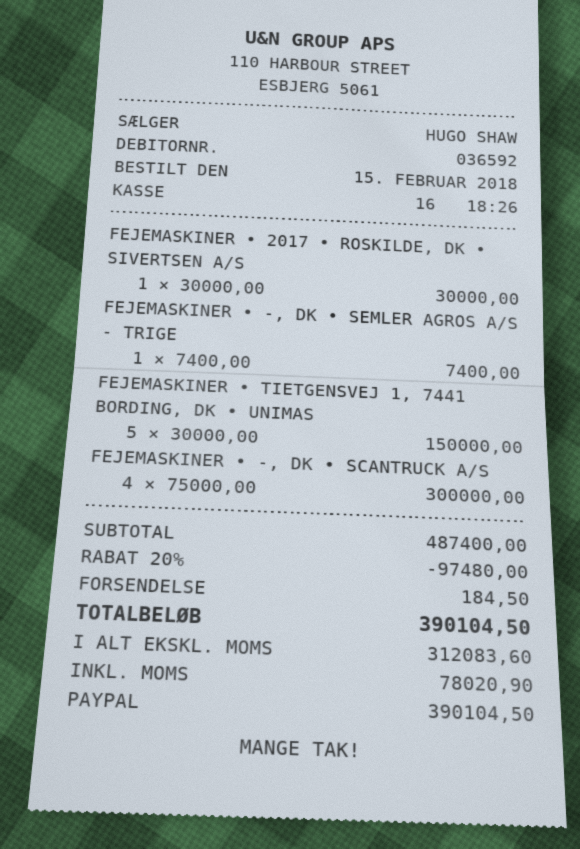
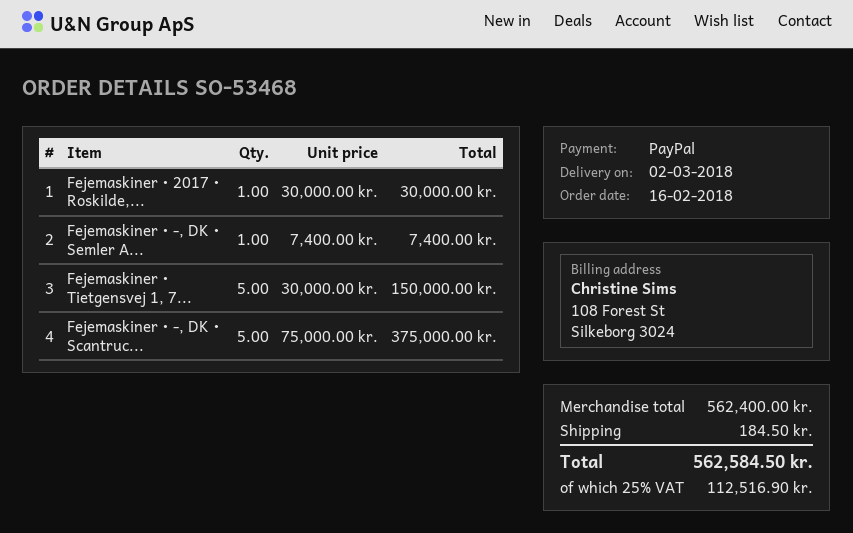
order date: 2018-02-15 -> 2018-02-16
FEJEMASKINER • -, DK • SCANTRUCK A/S: 4 x 75000.00 = 300000.00 -> 5 x 75000.00 = 375000.00
subtotal: 487400.00 -> 562400.00
discount: 20% = 97480.00 -> none
tax: 78020.90 -> 112516.90
total: 390104.50 -> 562584.50

